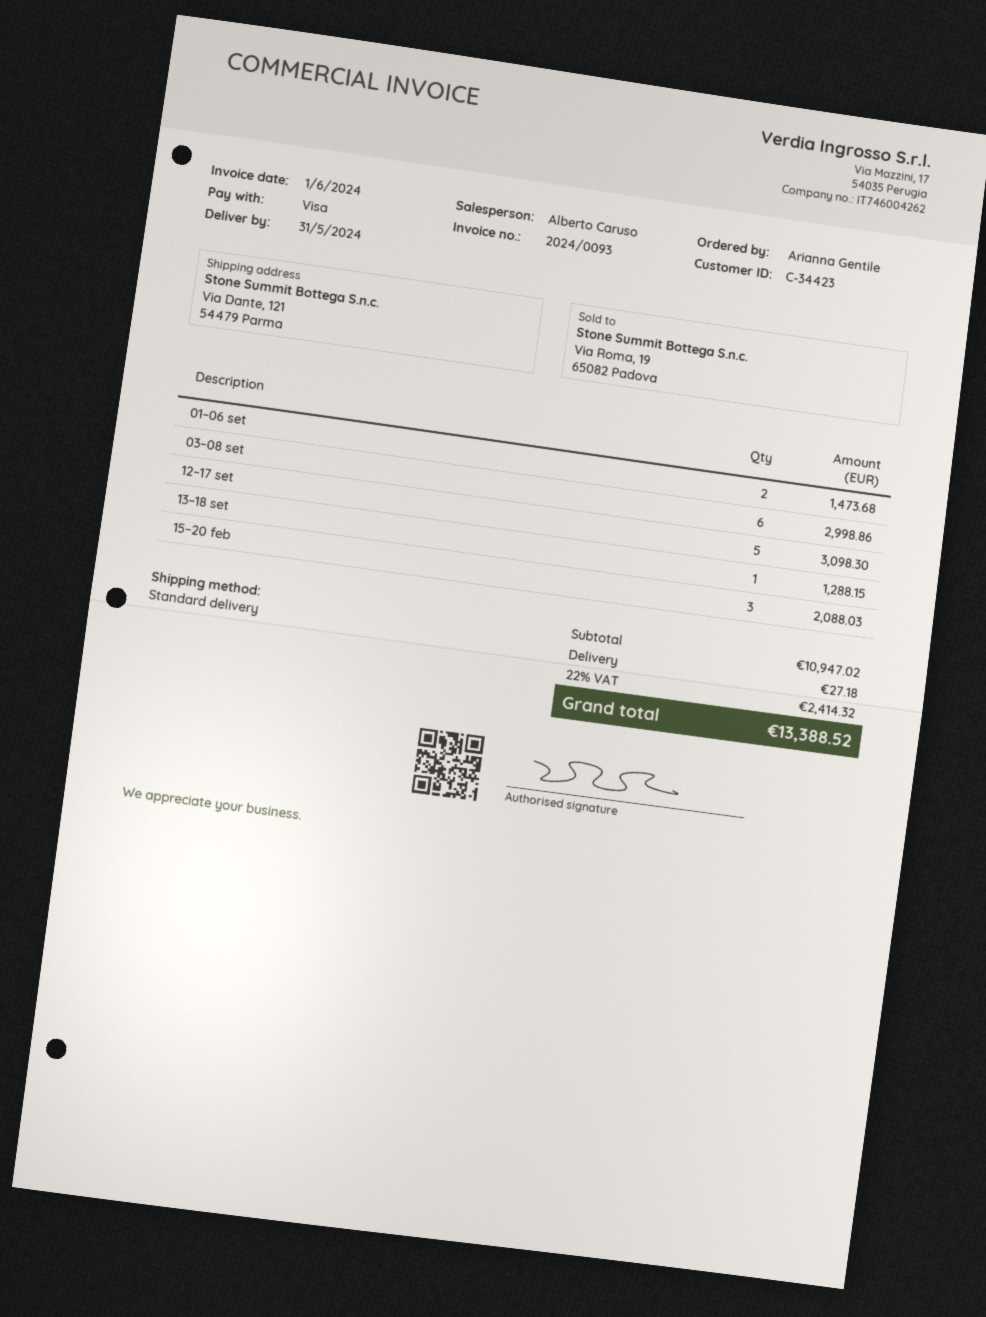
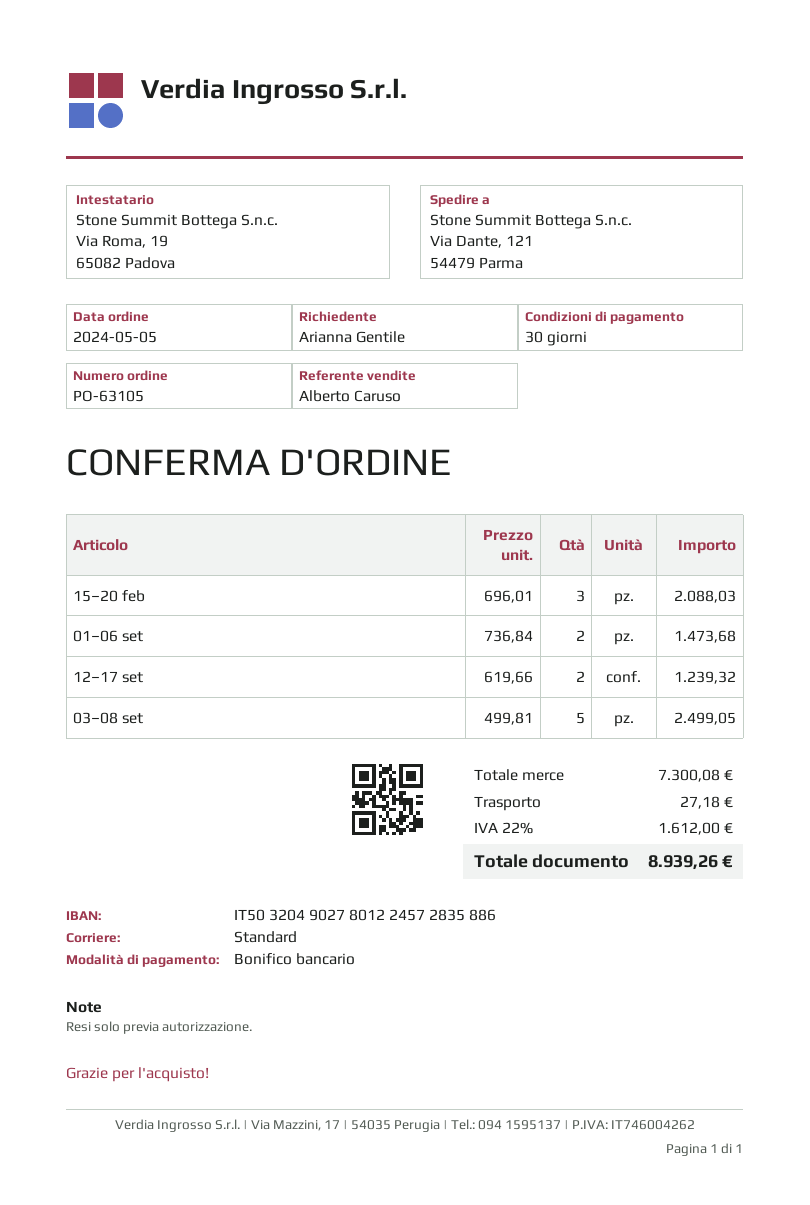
payment method: Visa -> bank transfer
03–08 set: 6 for 2998.86 -> 5 for 2499.05
12–17 set: 5 for 3098.30 -> 2 for 1239.32
13–18 set: 1 for 1288.15 -> none
subtotal: 10947.02 -> 7300.08
tax: 22% = 2414.32 -> 22% = 1612.00
total: 13388.52 -> 8939.26

